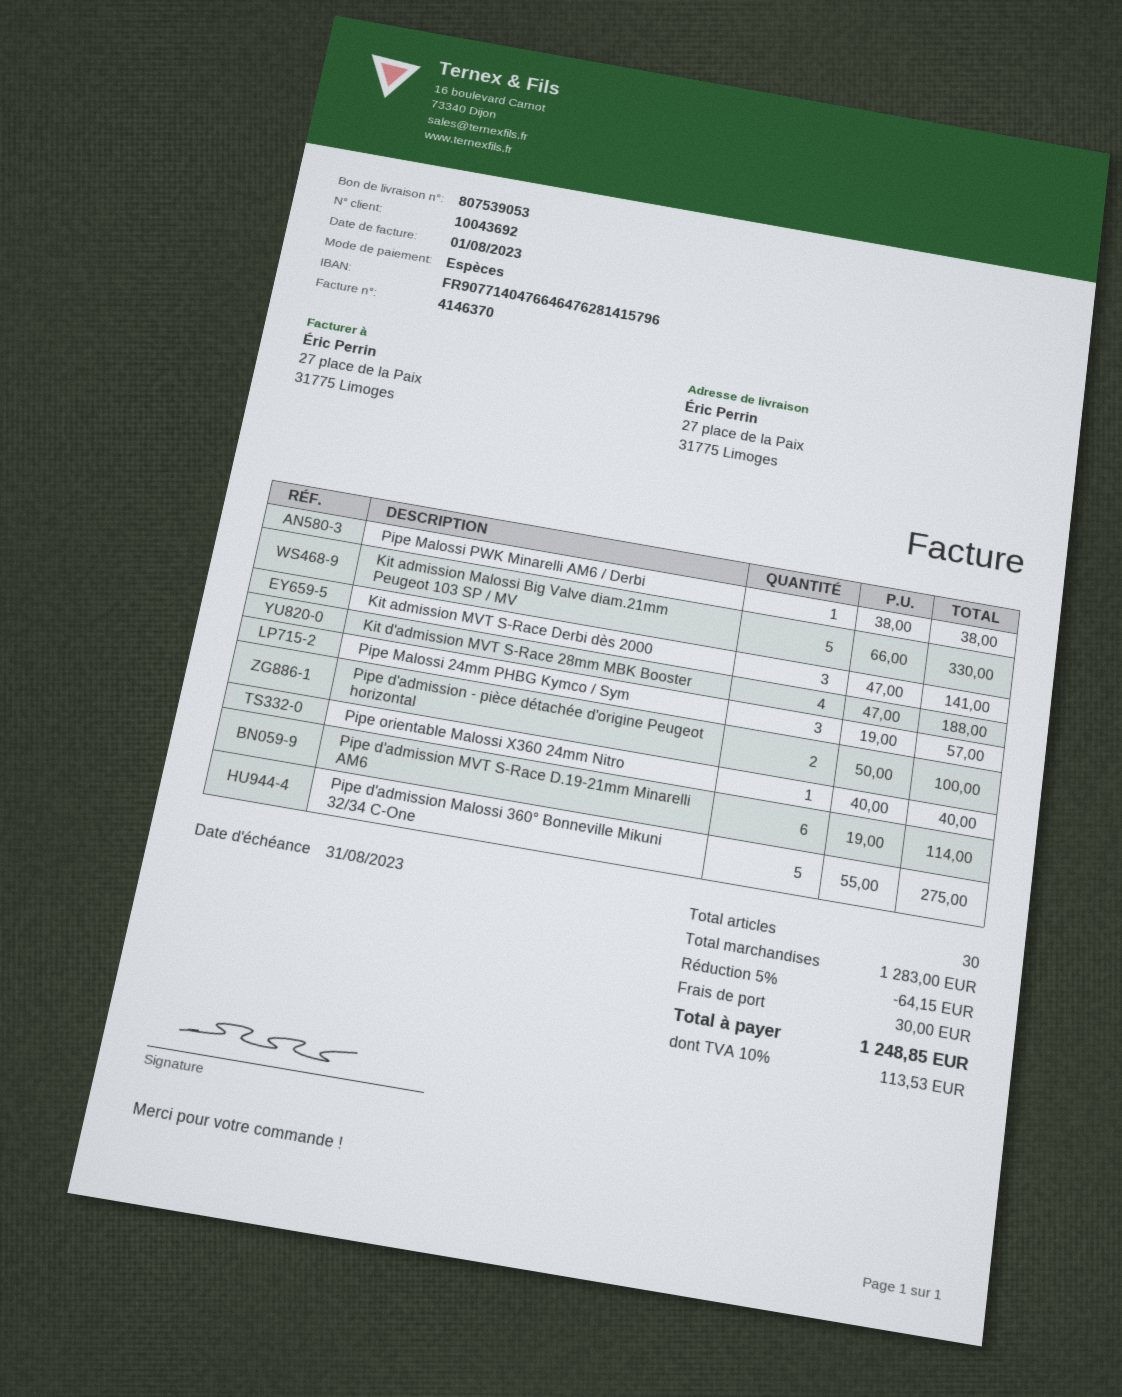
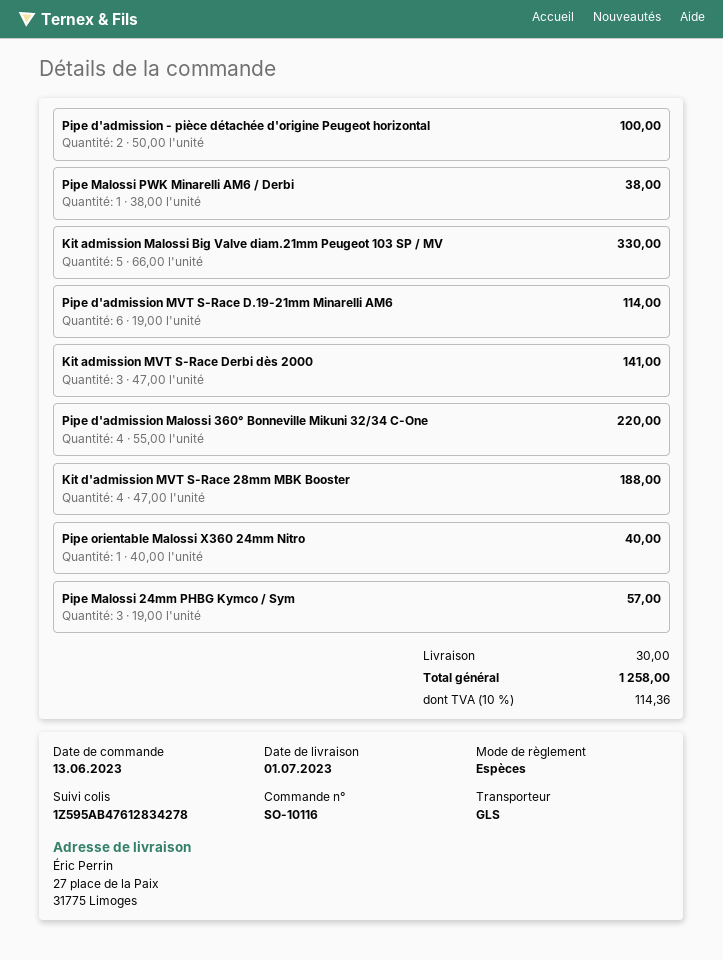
Pipe d'admission Malossi 360° Bonneville Mikuni 32/34 C-One: 5 x 55.00 = 275.00 -> 4 x 55.00 = 220.00
discount: 5% = 64.15 -> none
tax: 10% = 113.53 -> 10% = 114.36
total: 1248.85 -> 1258.00

